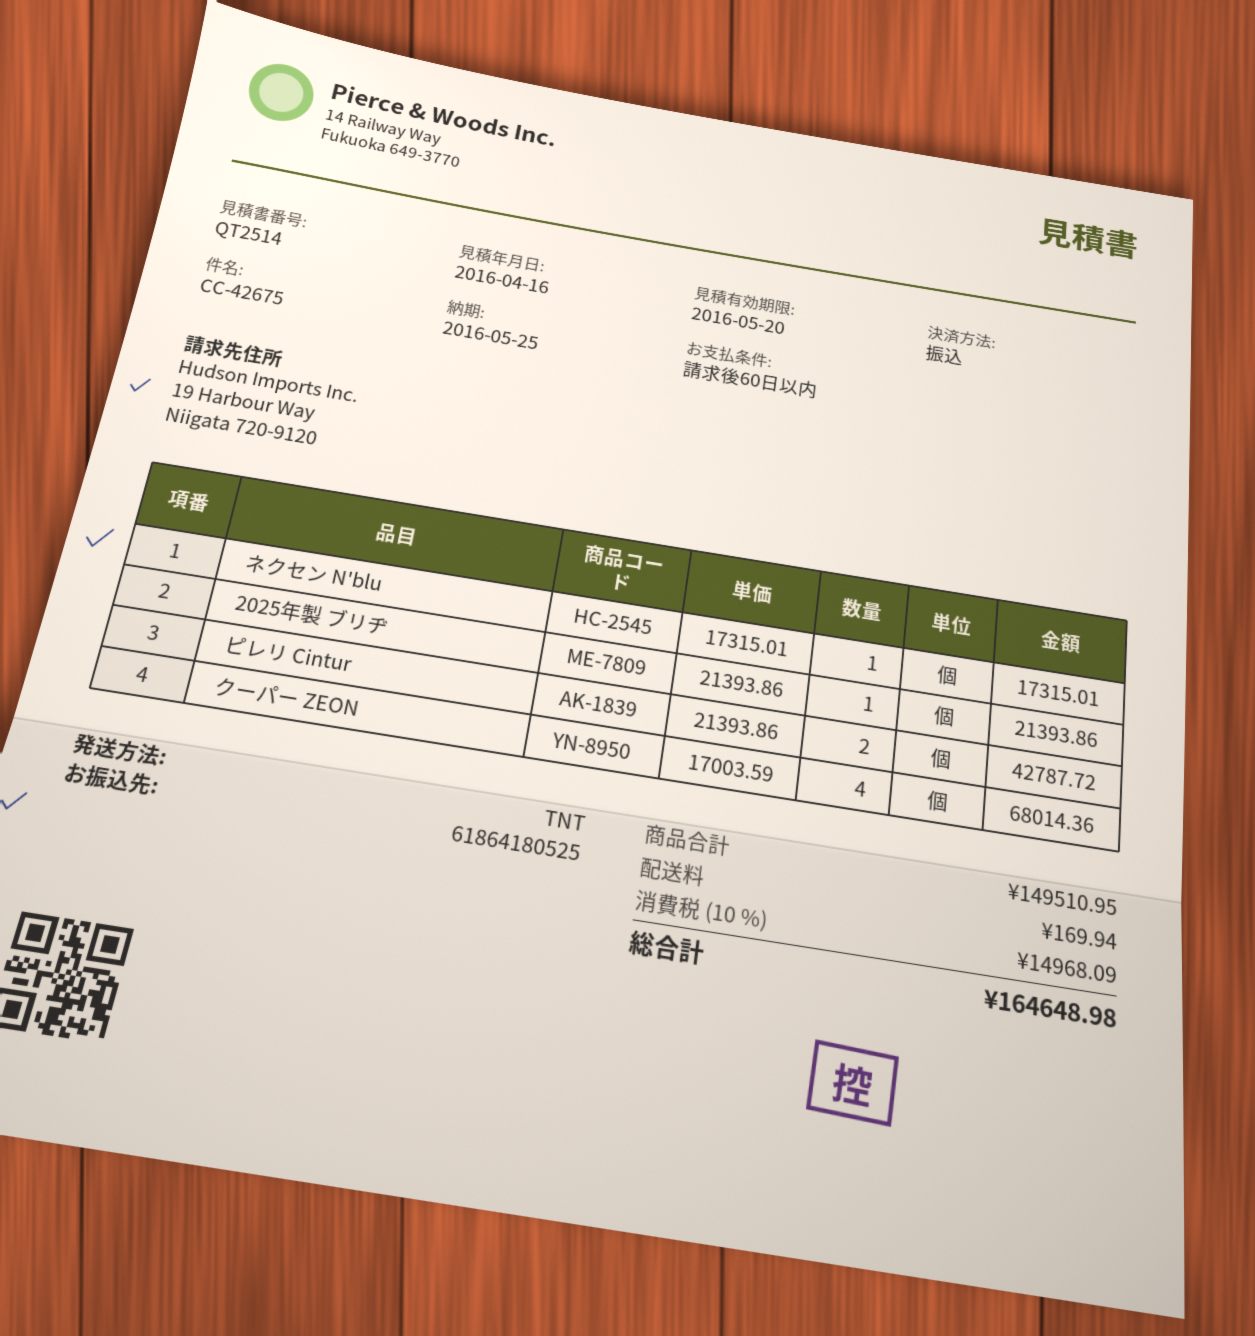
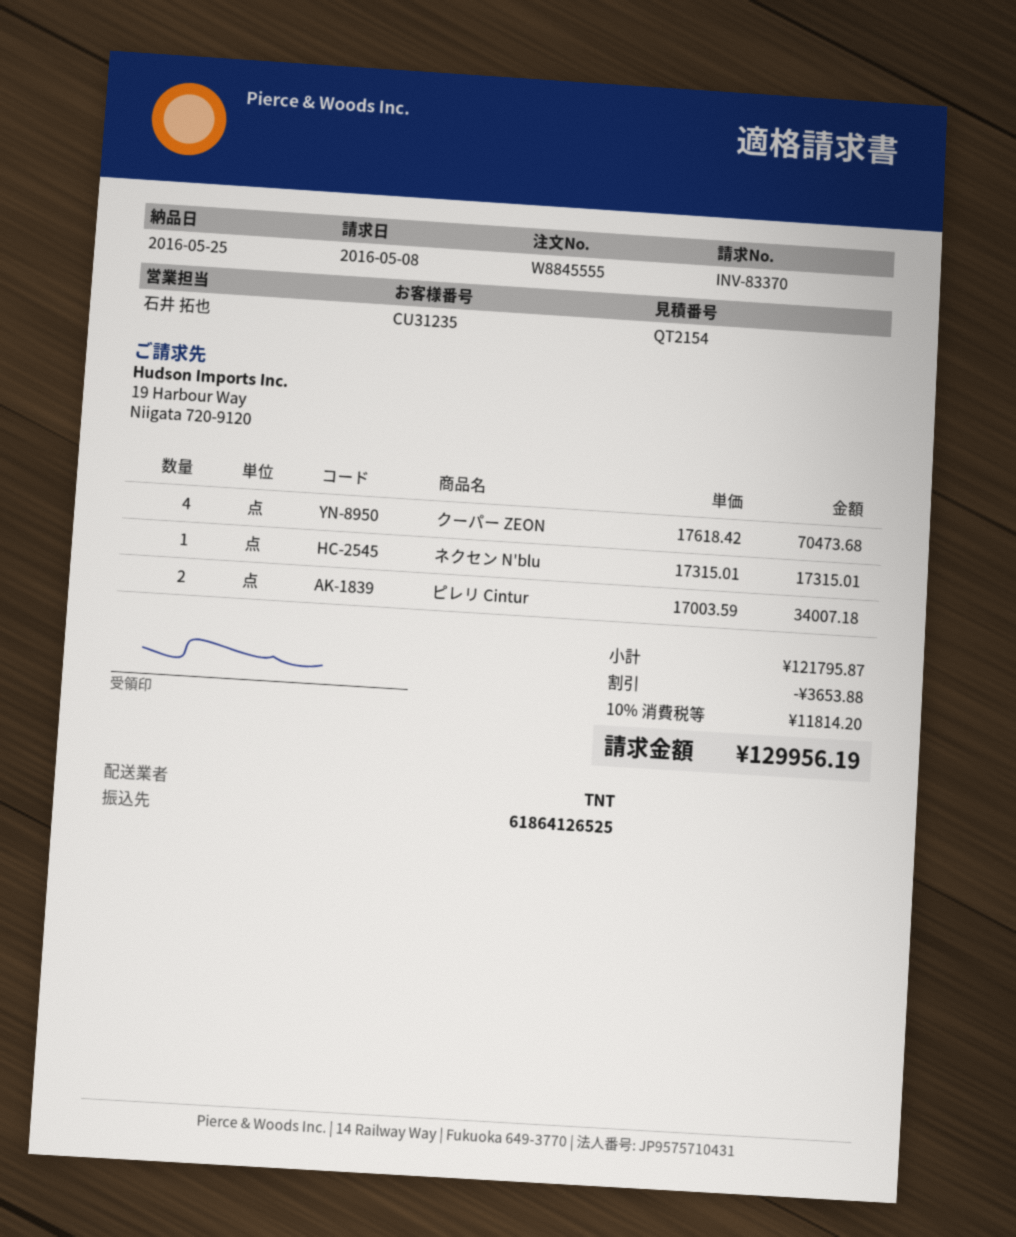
quote number: QT2514 -> QT2154
bank account: 61864180525 -> 61864126525
2025年製 ブリヂ: 1 x 21393.86 = 21393.86 -> none
ピレリ Cintur: 2 x 21393.86 = 42787.72 -> 2 x 17003.59 = 34007.18
クーパー ZEON: 4 x 17003.59 = 68014.36 -> 4 x 17618.42 = 70473.68
subtotal: 149510.95 -> 121795.87
discount: none -> 3653.88
shipping: 169.94 -> none
tax: 10% = 14968.09 -> 10% = 11814.20
total: 164648.98 -> 129956.19

